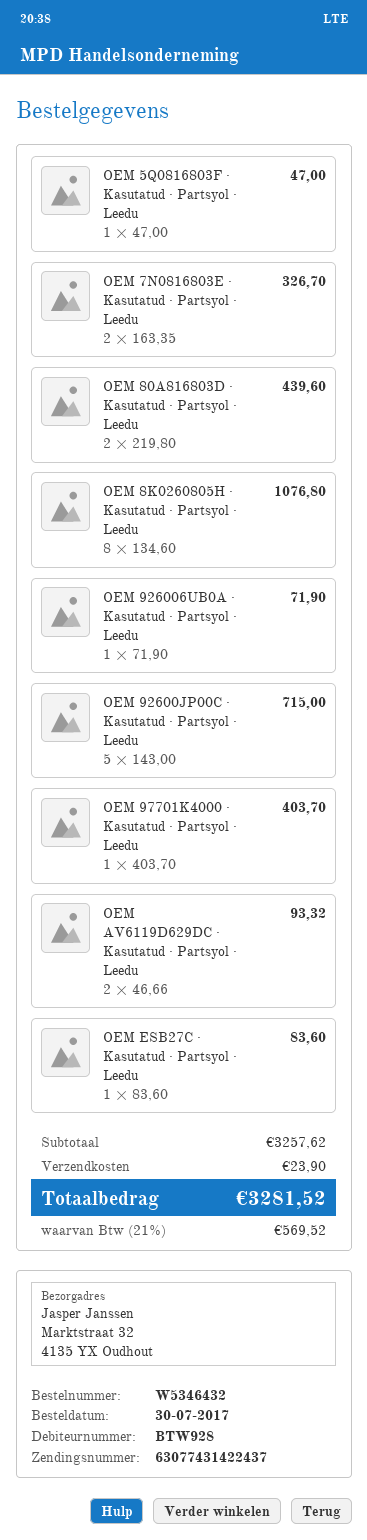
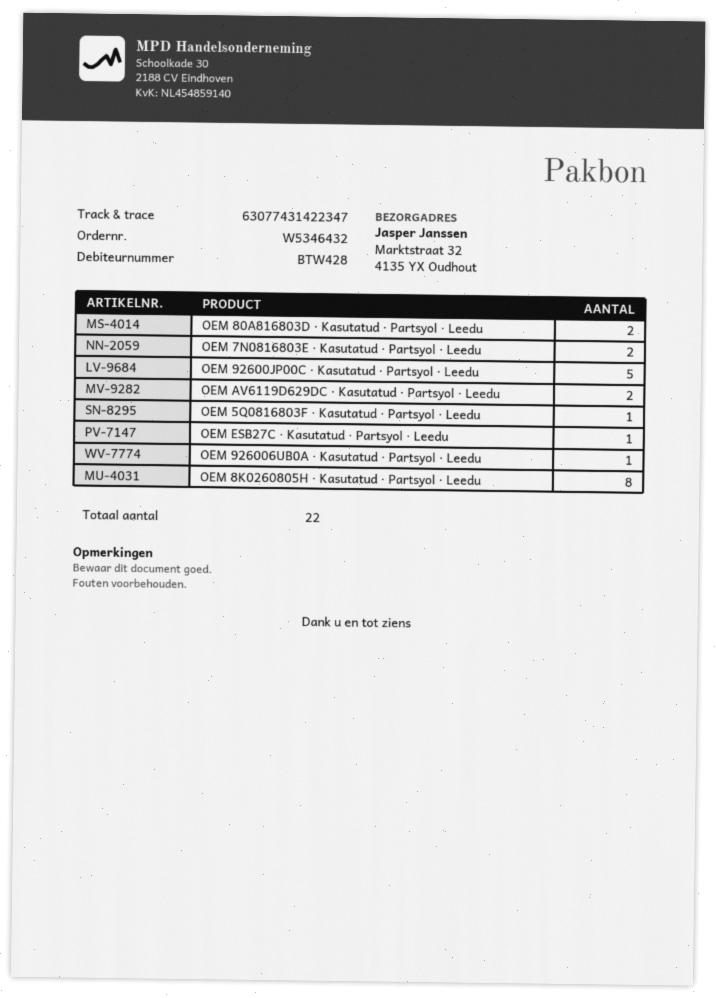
customer number: BTW928 -> BTW428
tracking number: 63077431422437 -> 63077431422347
OEM 97701K4000 · Kasutatud · Partsyol · Leedu: 1 -> none

